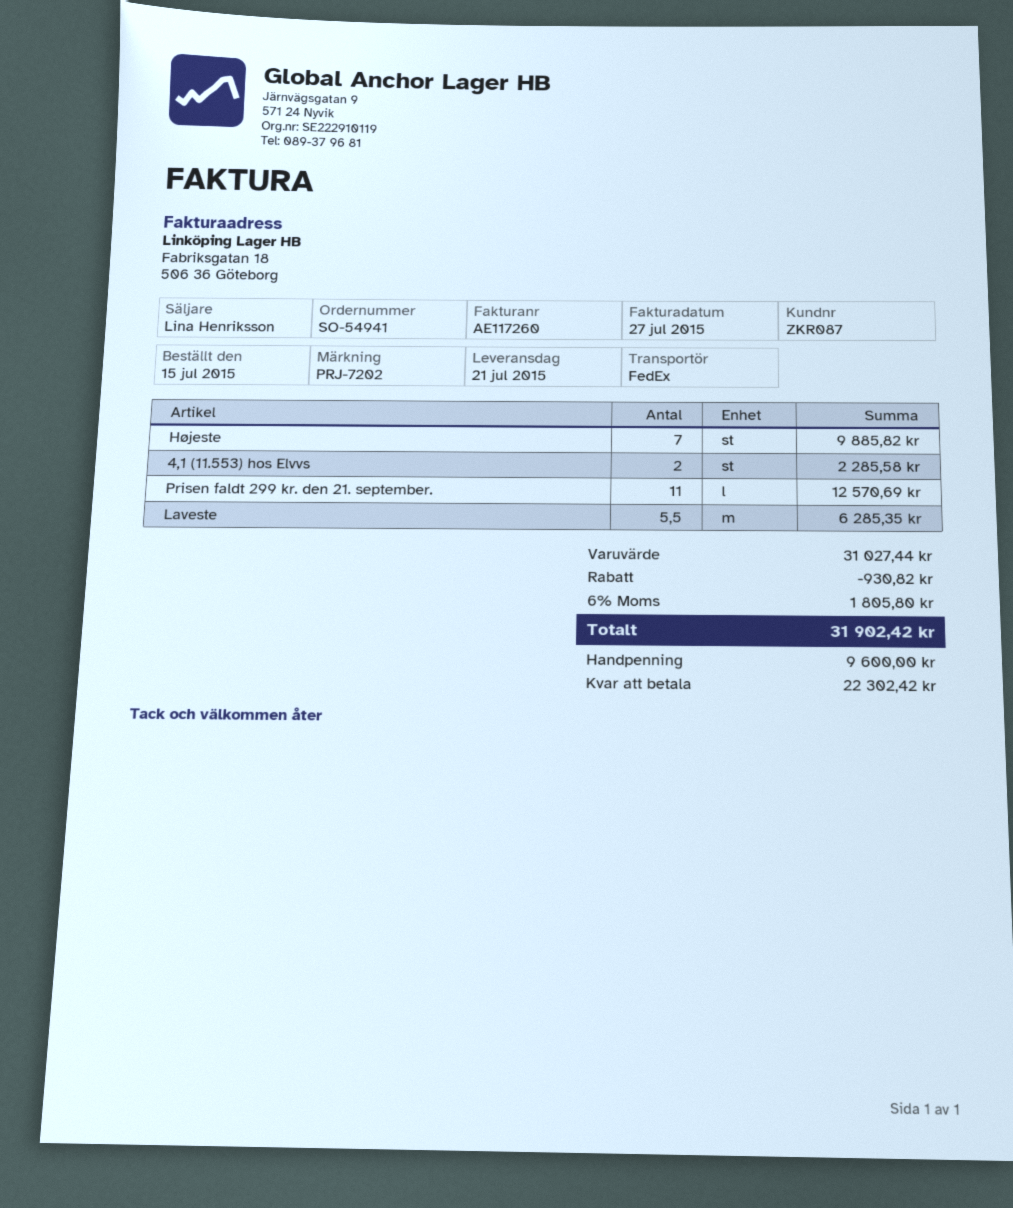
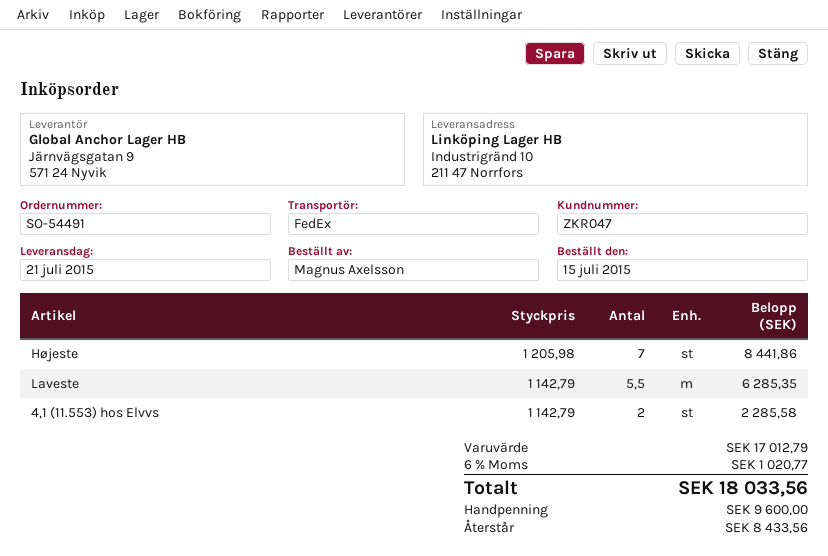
order number: SO-54941 -> SO-54491
customer number: ZKR087 -> ZKR047
Højeste: 7 for 9885.82 -> 7 for 8441.86
Prisen faldt 299 kr. den 21. september.: 11 for 12570.69 -> none
subtotal: 31027.44 -> 17012.79
discount: 930.82 -> none
tax: 6% = 1805.80 -> 6% = 1020.77
total: 31902.42 -> 18033.56
balance: 22302.42 -> 8433.56

